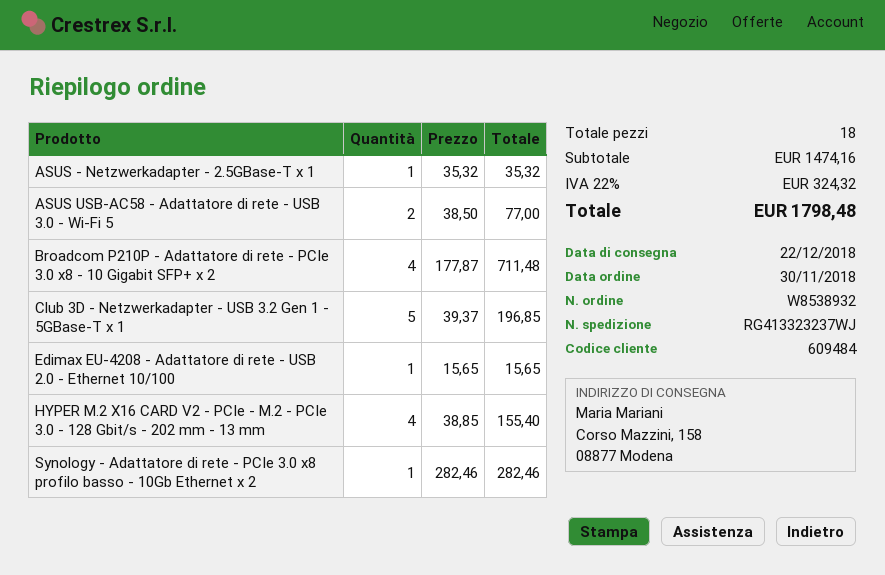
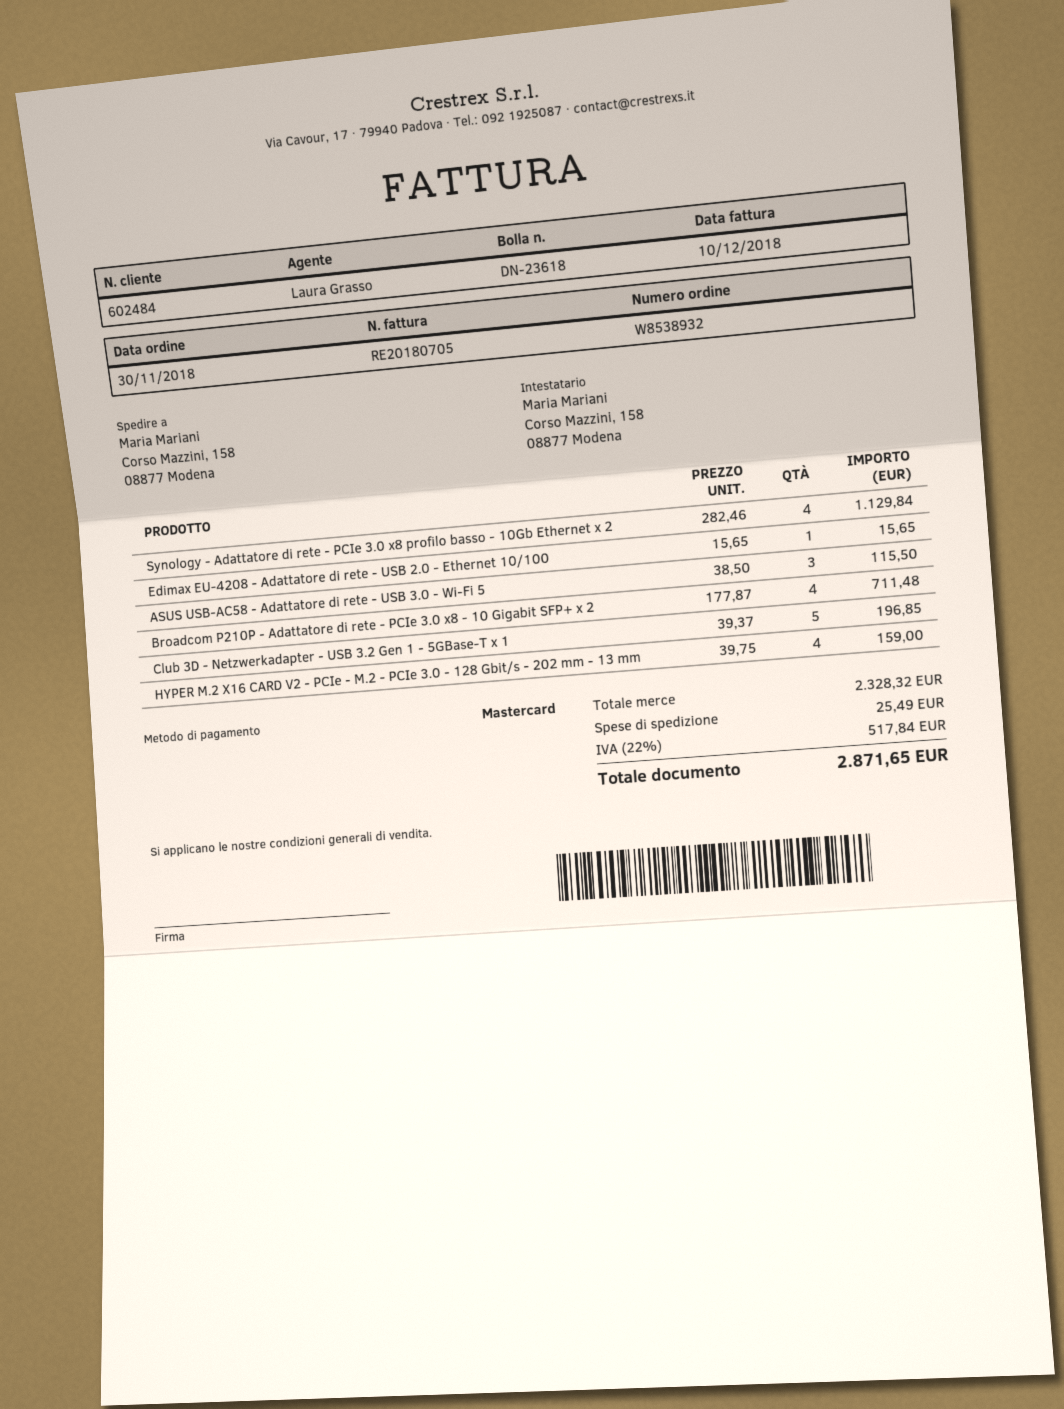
customer number: 609484 -> 602484
ASUS - Netzwerkadapter - 2.5GBase-T x 1: 1 x 35.32 = 35.32 -> none
ASUS USB-AC58 - Adattatore di rete - USB 3.0 - Wi-Fi 5: 2 x 38.50 = 77.00 -> 3 x 38.50 = 115.50
HYPER M.2 X16 CARD V2 - PCIe - M.2 - PCIe 3.0 - 128 Gbit/s - 202 mm - 13 mm: 4 x 38.85 = 155.40 -> 4 x 39.75 = 159.00
Synology - Adattatore di rete - PCIe 3.0 x8 profilo basso - 10Gb Ethernet x 2: 1 x 282.46 = 282.46 -> 4 x 282.46 = 1129.84
subtotal: 1474.16 -> 2328.32
shipping: none -> 25.49
tax: 22% = 324.32 -> 22% = 517.84
total: 1798.48 -> 2871.65

